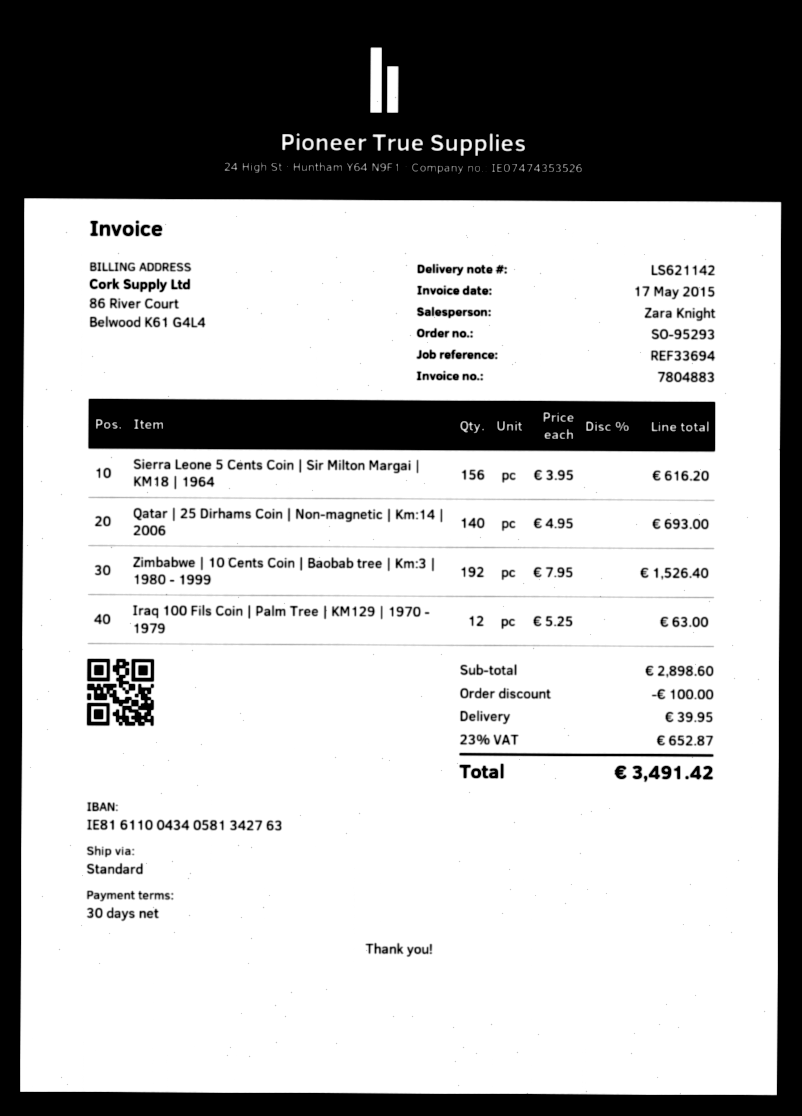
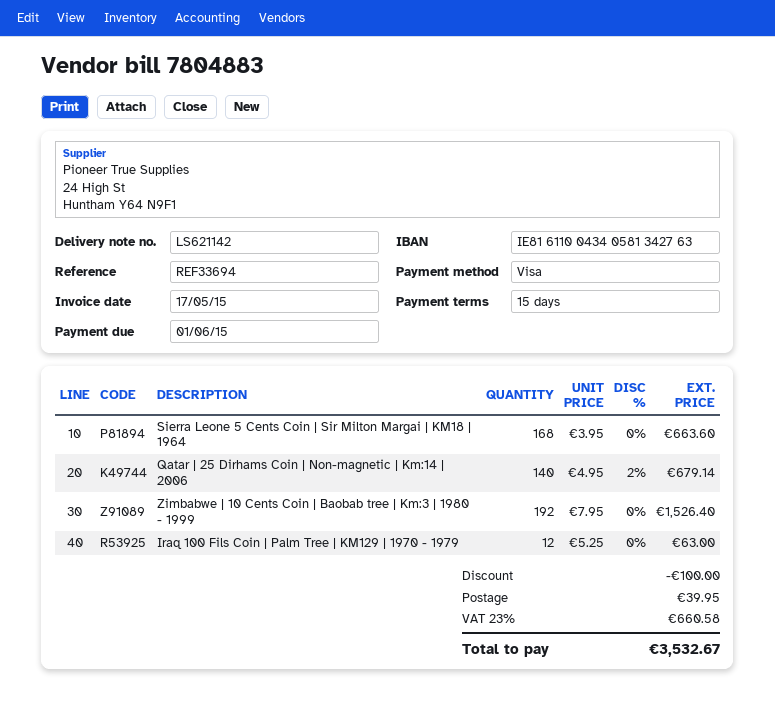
payment terms: 30 days -> 15 days
Sierra Leone 5 Cents Coin | Sir Milton Margai | KM18 | 1964: 156 x 3.95 = 616.20 -> 168 x 3.95 = 663.60
Qatar | 25 Dirhams Coin | Non-magnetic | Km:14 | 2006: 140 x 4.95 = 693.00 -> 140 x 4.95 - 2% = 679.14
tax: 23% = 652.87 -> 23% = 660.58
total: 3491.42 -> 3532.67

